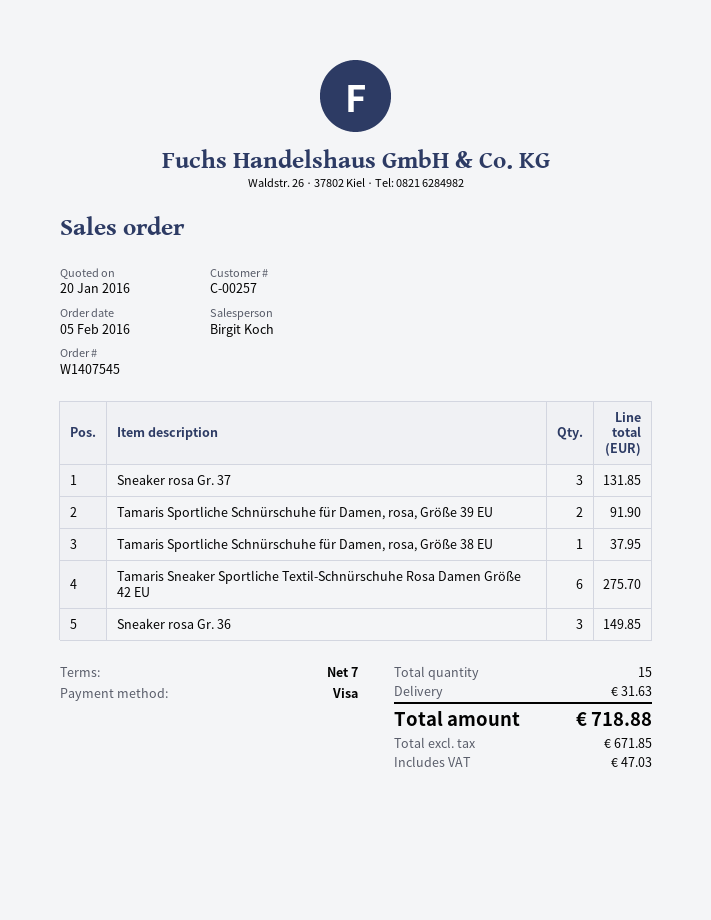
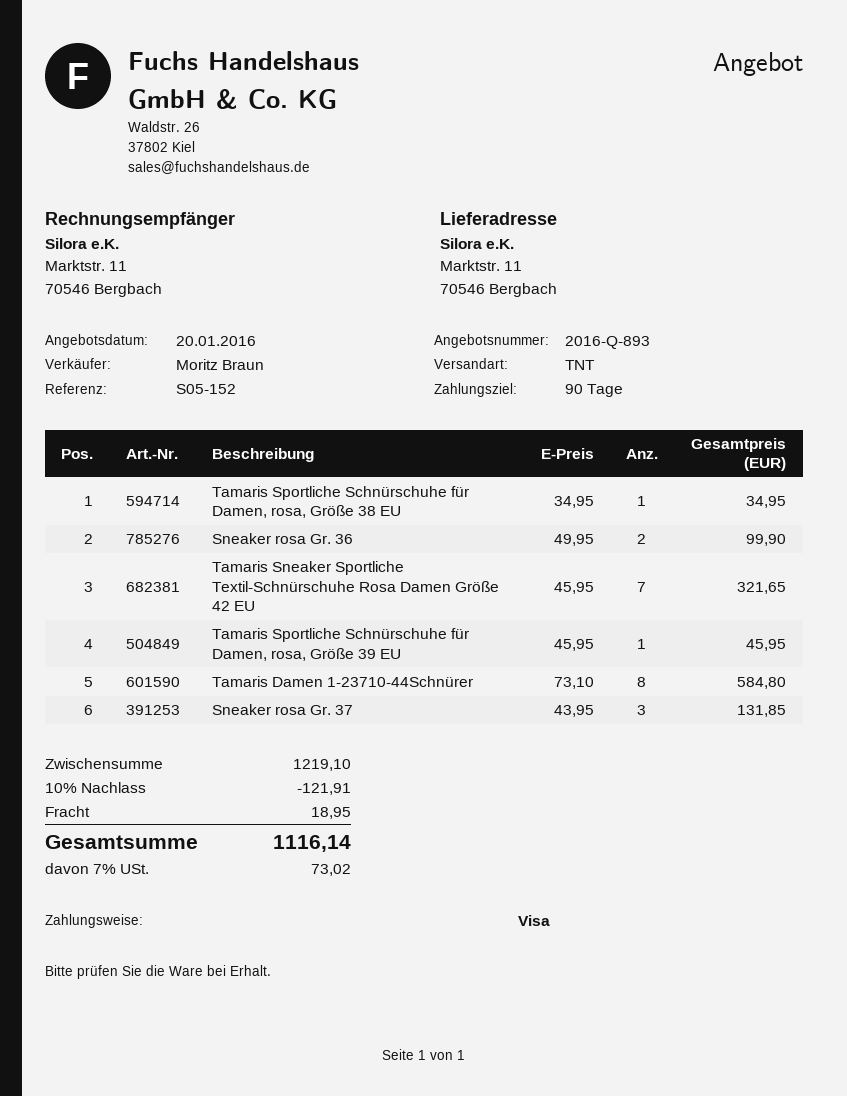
payment terms: 7 days -> 90 days
sales rep: Birgit Koch -> Moritz Braun
Tamaris Sportliche Schnürschuhe für Damen, rosa, Größe 39 EU: 2 for 91.90 -> 1 for 45.95
Tamaris Sportliche Schnürschuhe für Damen, rosa, Größe 38 EU: 1 for 37.95 -> 1 for 34.95
Tamaris Sneaker Sportliche Textil‑Schnürschuhe Rosa Damen Größe 42 EU: 6 for 275.70 -> 7 for 321.65
Sneaker rosa Gr. 36: 3 for 149.85 -> 2 for 99.90
Tamaris Damen 1-23710-44Schnürer: none -> 8 for 584.80
discount: none -> 10% = 121.91
shipping: 31.63 -> 18.95
tax: 47.03 -> 73.02
total: 718.88 -> 1116.14

